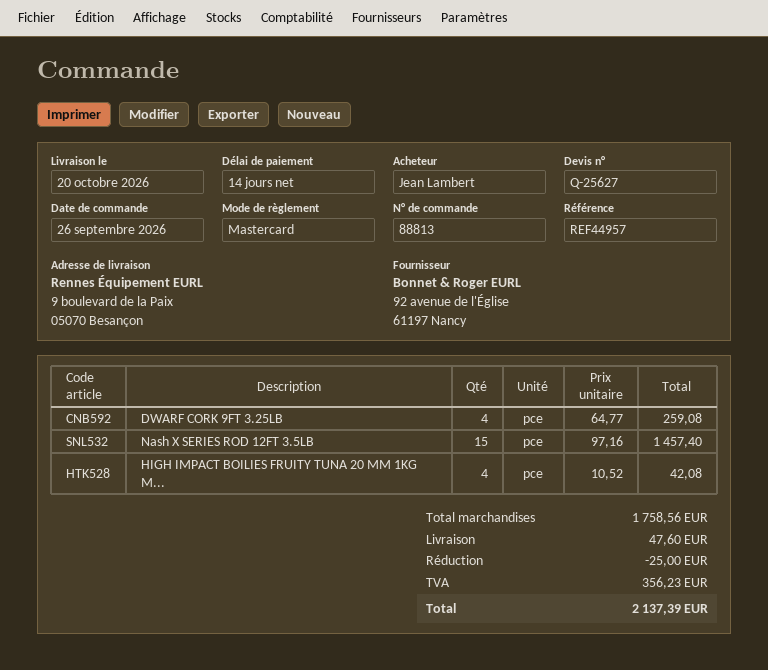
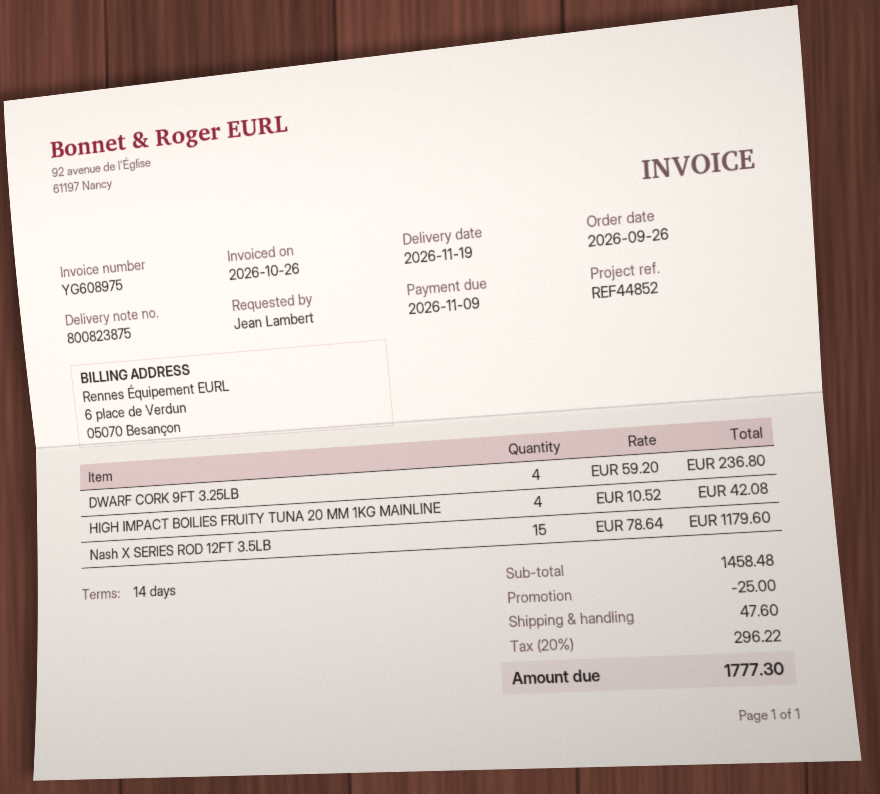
delivery date: 2026-10-20 -> 2026-11-19
reference: REF44957 -> REF44852
DWARF CORK 9FT 3.25LB: 4 x 64.77 = 259.08 -> 4 x 59.20 = 236.80
Nash X SERIES ROD 12FT 3.5LB: 15 x 97.16 = 1457.40 -> 15 x 78.64 = 1179.60
subtotal: 1758.56 -> 1458.48
tax: 356.23 -> 296.22
total: 2137.39 -> 1777.30

